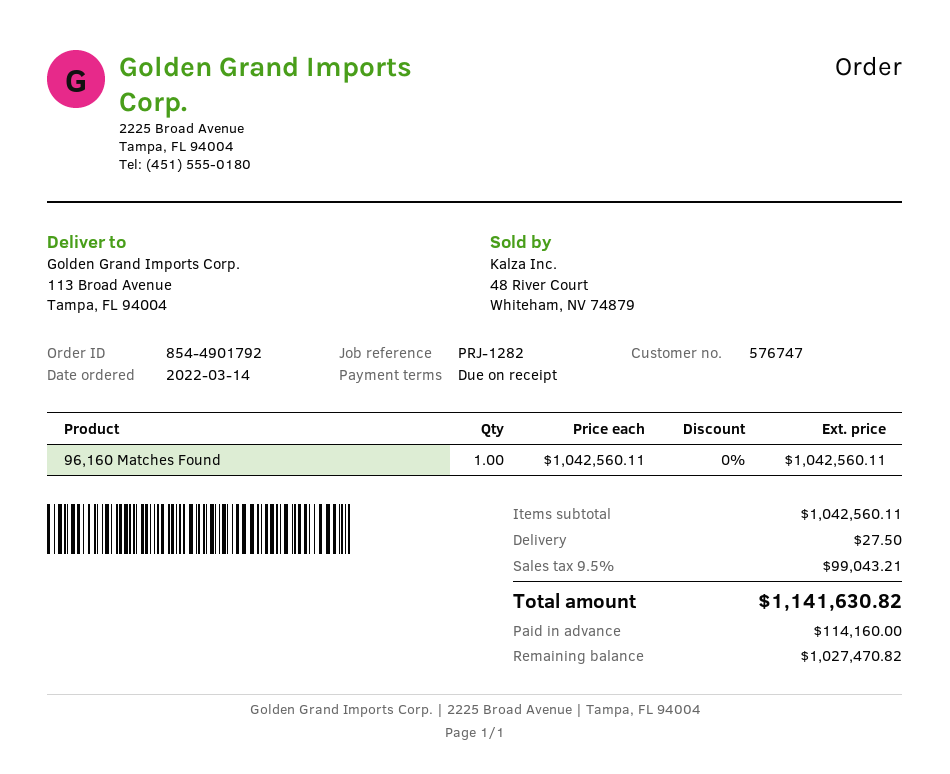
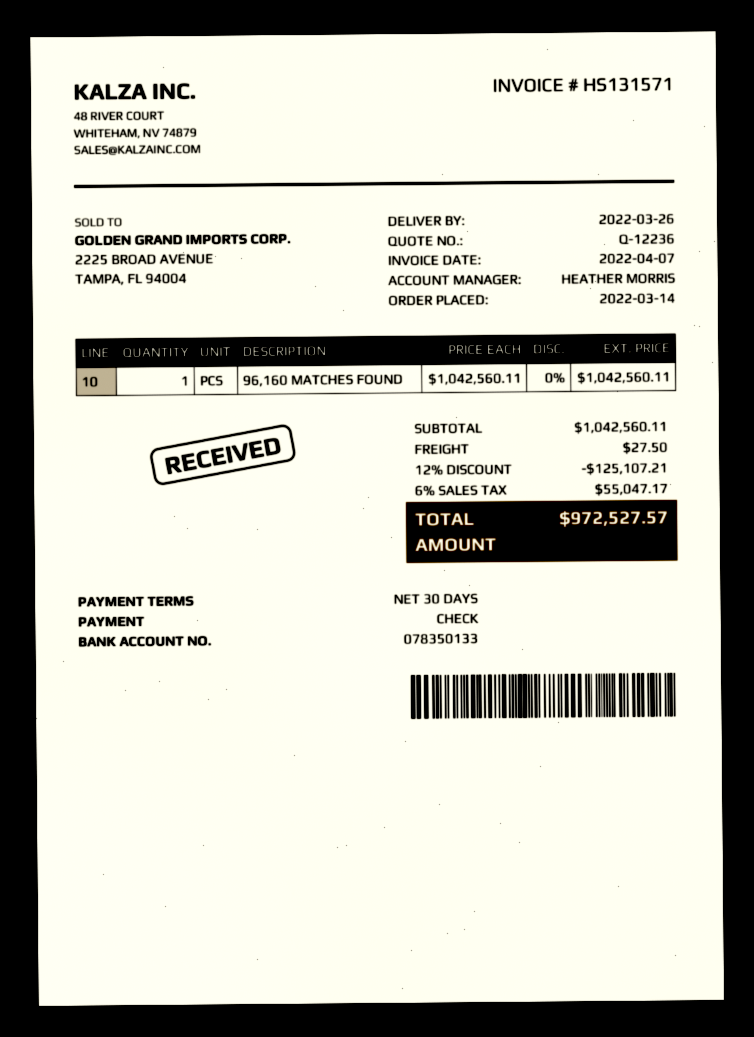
payment terms: on receipt -> 30 days
discount: none -> 12% = 125107.21
tax: 9.5% = 99043.21 -> 6% = 55047.17
total: 1141630.82 -> 972527.57

